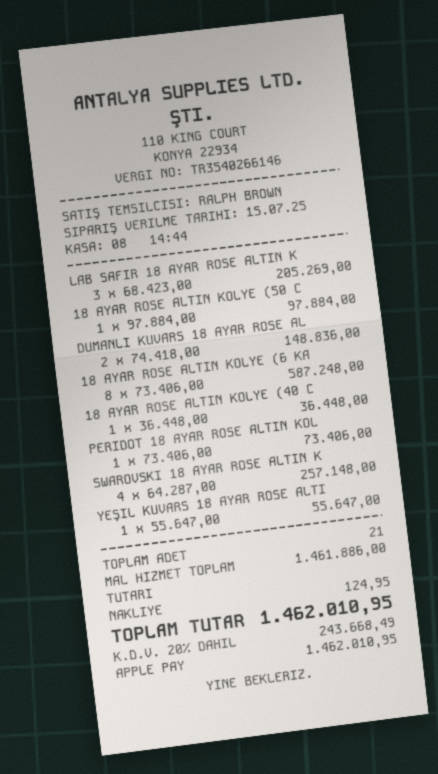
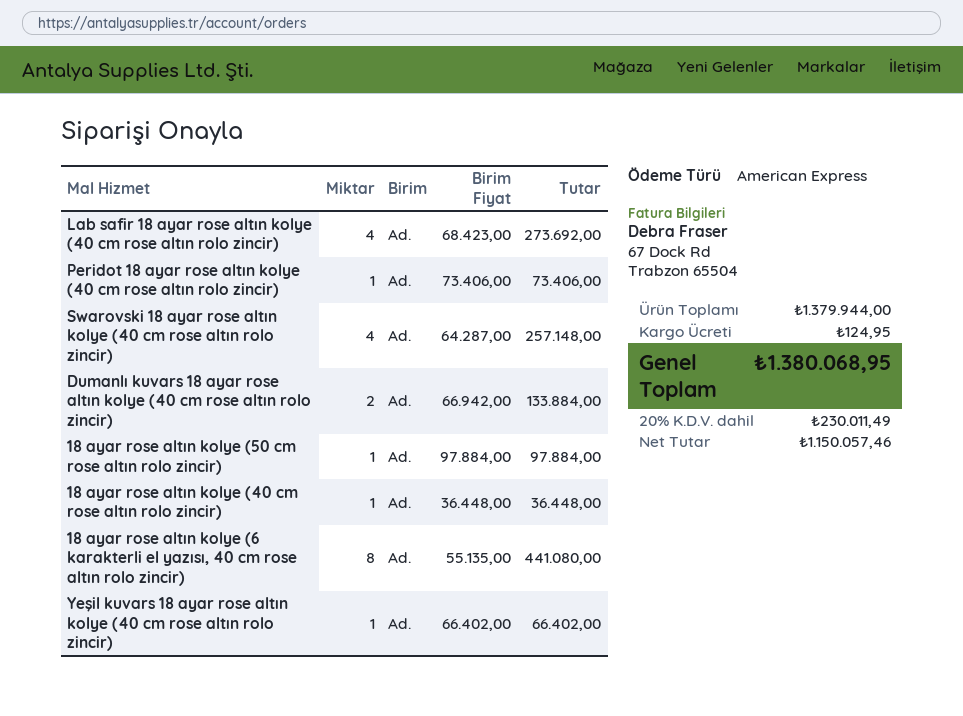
payment method: Apple Pay -> American Express
LAB SAFIR 18 AYAR ROSE ALTIN K: 3 x 68423.00 = 205269.00 -> 4 x 68423.00 = 273692.00
DUMANLI KUVARS 18 AYAR ROSE AL: 2 x 74418.00 = 148836.00 -> 2 x 66942.00 = 133884.00
18 AYAR ROSE ALTIN KOLYE (6 KA: 8 x 73406.00 = 587248.00 -> 8 x 55135.00 = 441080.00
YEŞIL KUVARS 18 AYAR ROSE ALTI: 1 x 55647.00 = 55647.00 -> 1 x 66402.00 = 66402.00
subtotal: 1461886.00 -> 1379944.00
tax: 20% = 243668.49 -> 20% = 230011.49
total: 1462010.95 -> 1380068.95

